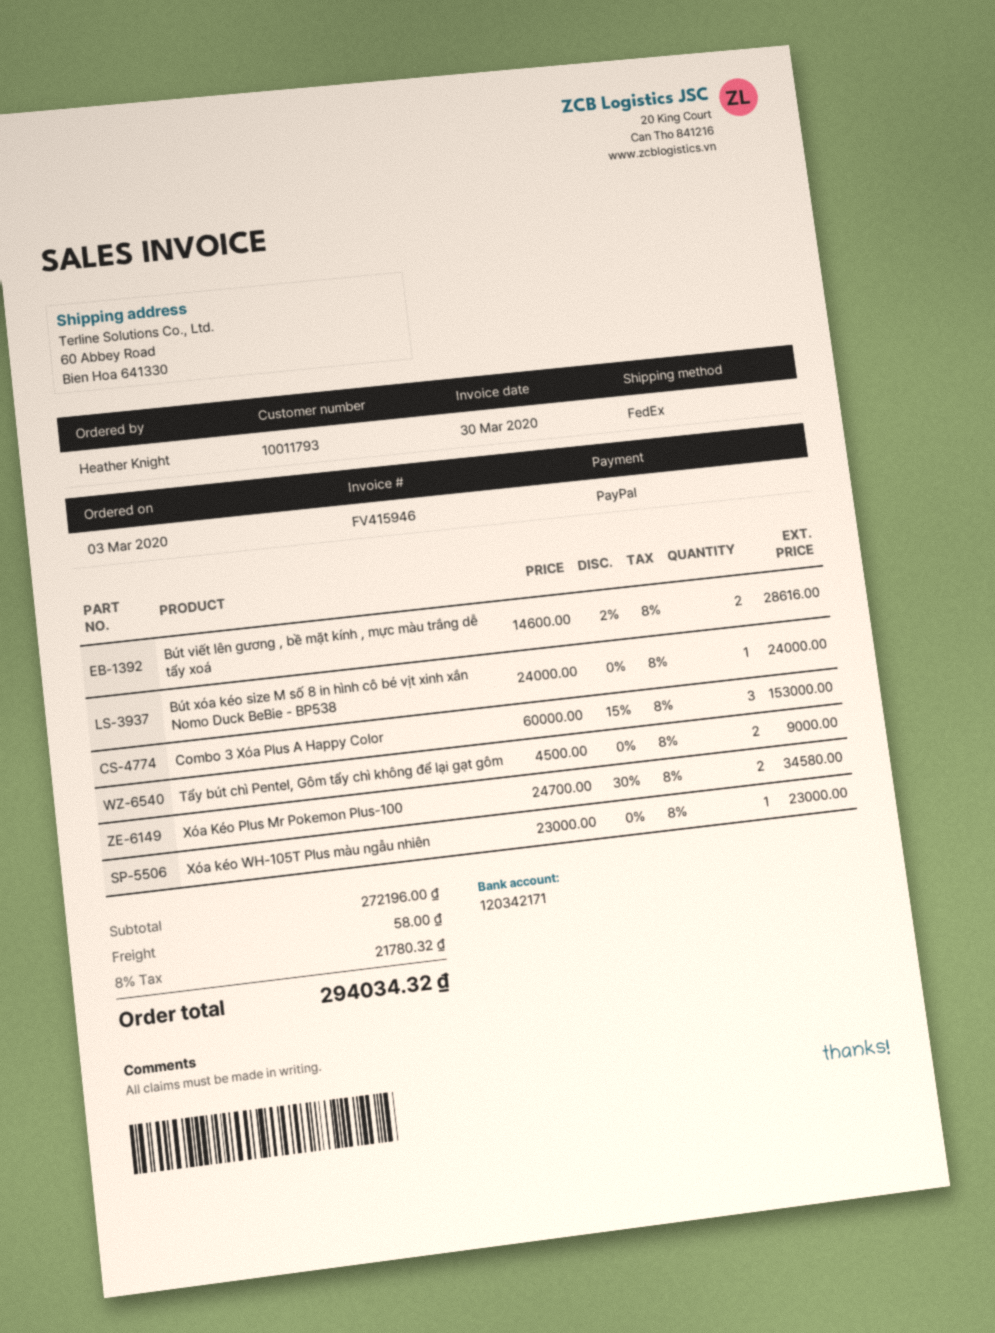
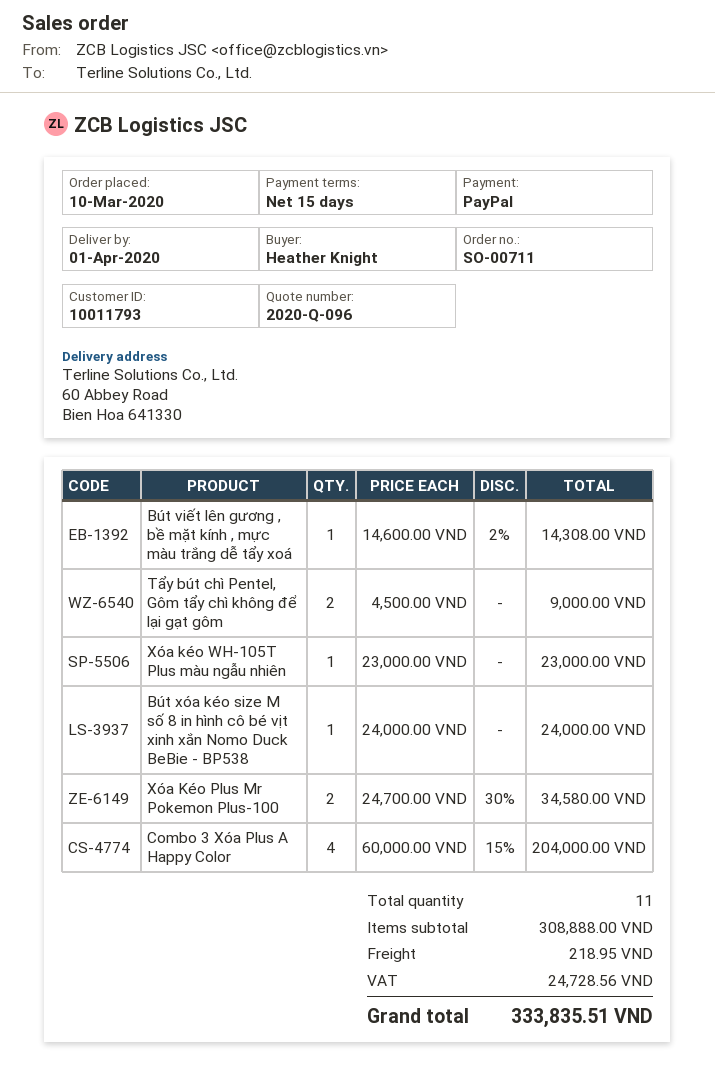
order date: 2020-03-03 -> 2020-03-10
Bút viết lên gương , bề mặt kính , mực màu trắng dễ tẩy xoá: 2 x 14600.00 - 2% = 28616.00 -> 1 x 14600.00 - 2% = 14308.00
Combo 3 Xóa Plus A Happy Color: 3 x 60000.00 - 15% = 153000.00 -> 4 x 60000.00 - 15% = 204000.00
subtotal: 272196.00 -> 308888.00
shipping: 58.00 -> 218.95
tax: 21780.32 -> 24728.56
total: 294034.32 -> 333835.51

